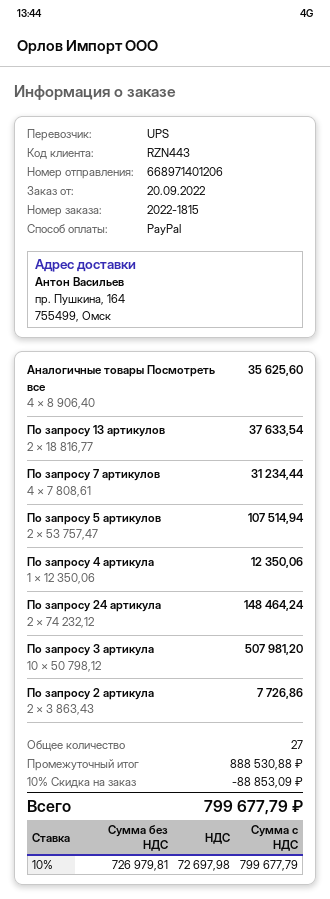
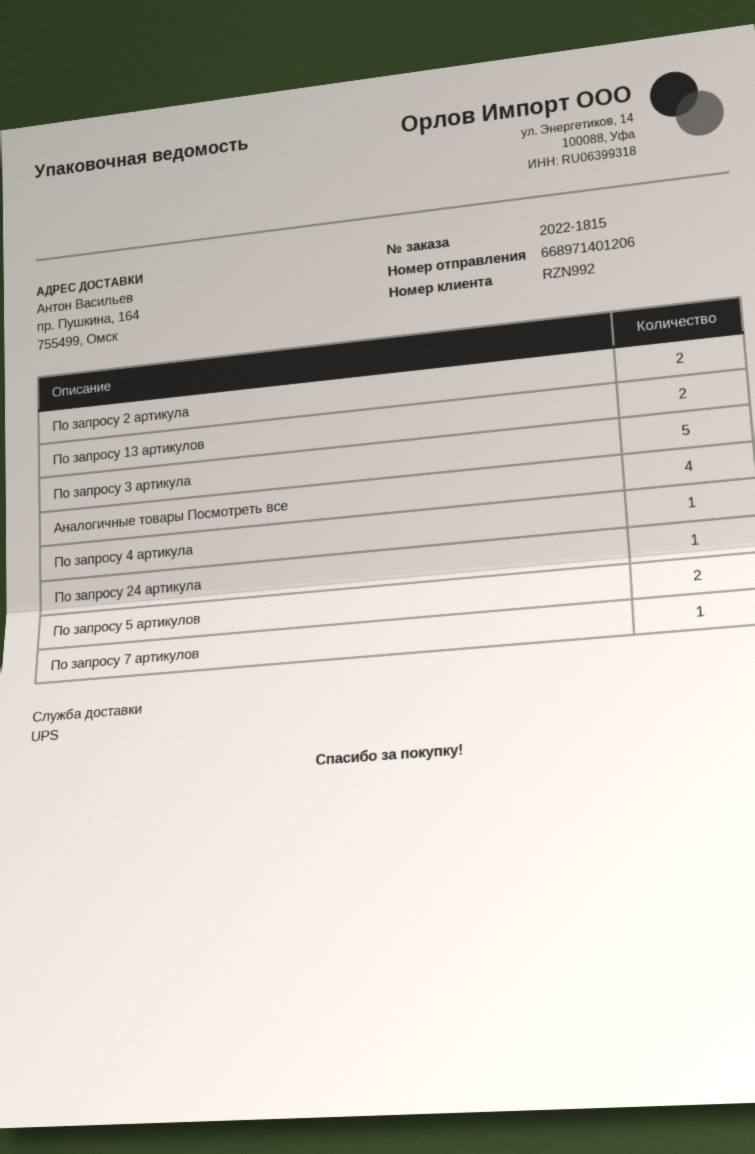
customer number: RZN443 -> RZN992
По запросу 7 артикулов: 4 -> 1
По запросу 24 артикула: 2 -> 1
По запросу 3 артикула: 10 -> 5

